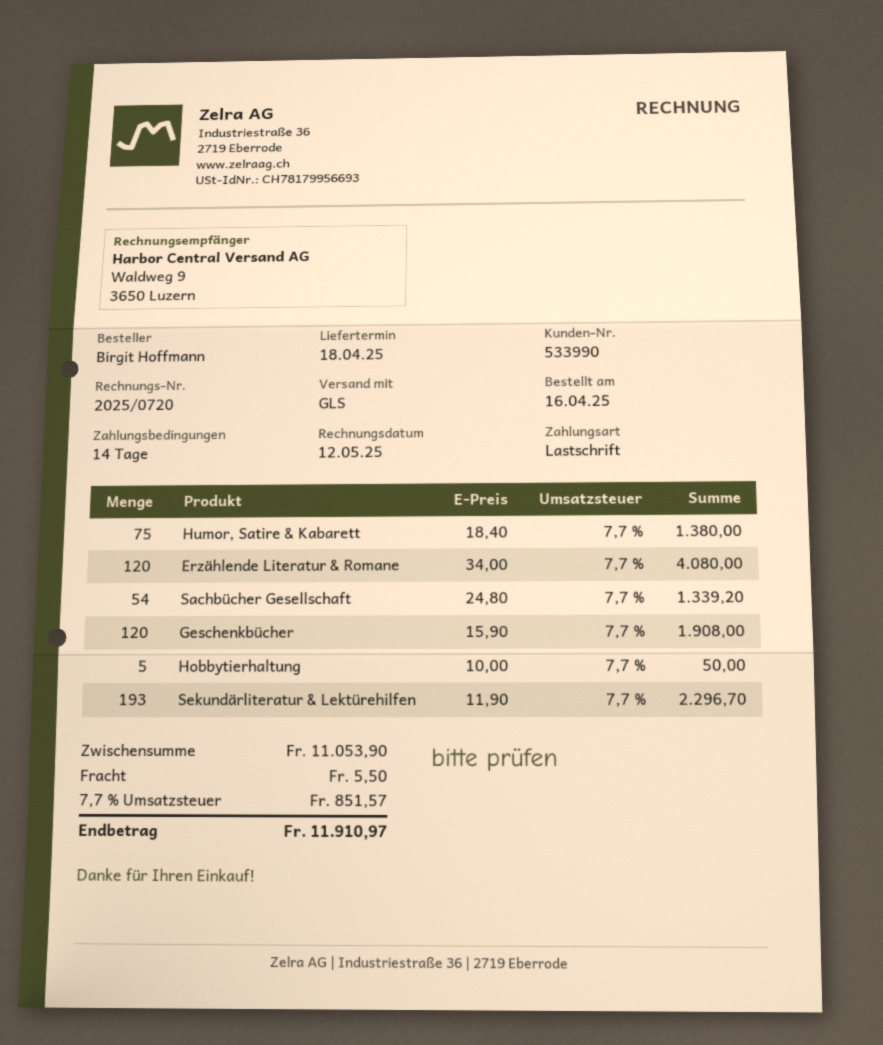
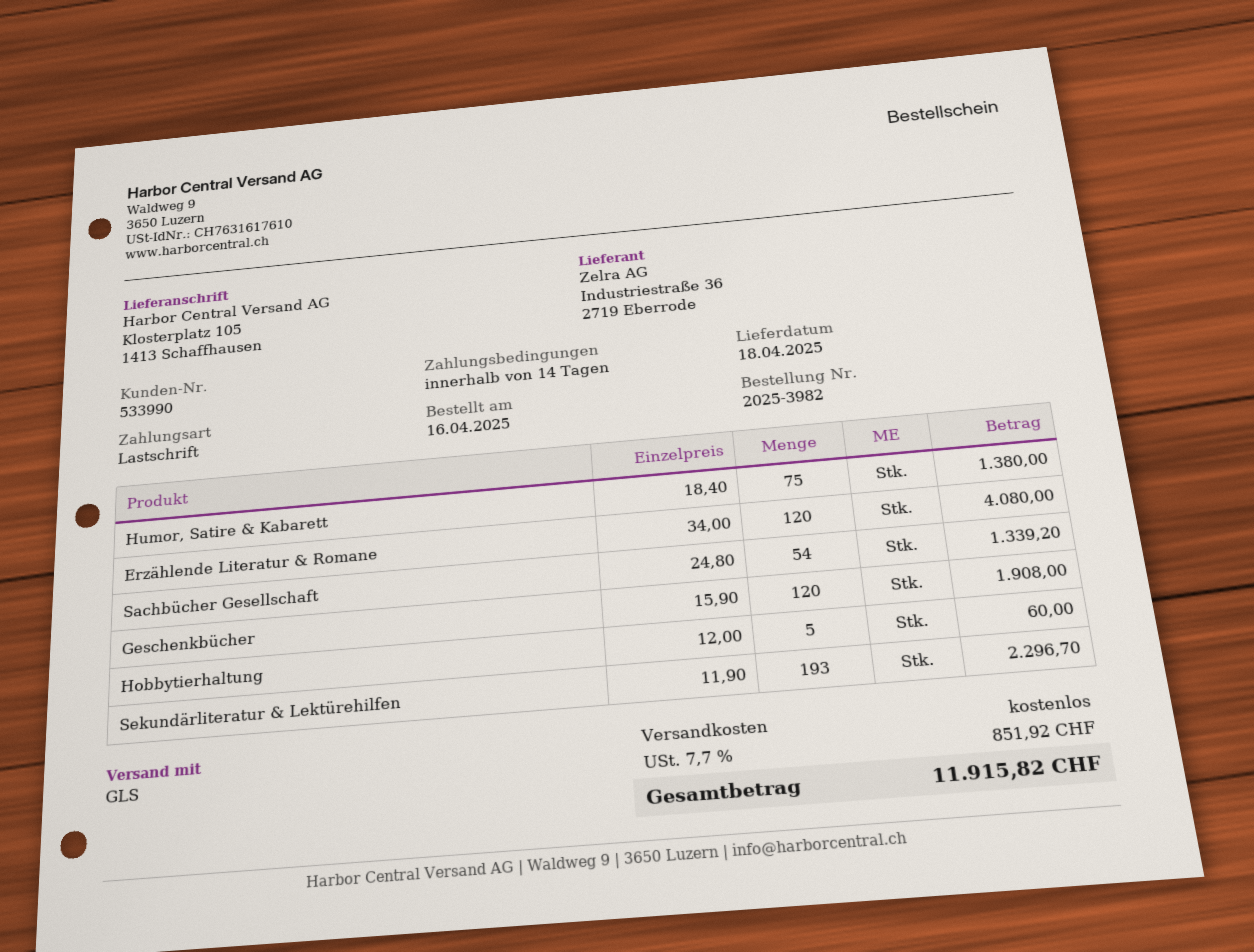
Hobbytierhaltung: 5 x 10.00 = 50.00 -> 5 x 12.00 = 60.00
shipping: 5.50 -> 0.00
tax: 7.7% = 851.57 -> 7.7% = 851.92
total: 11910.97 -> 11915.82

